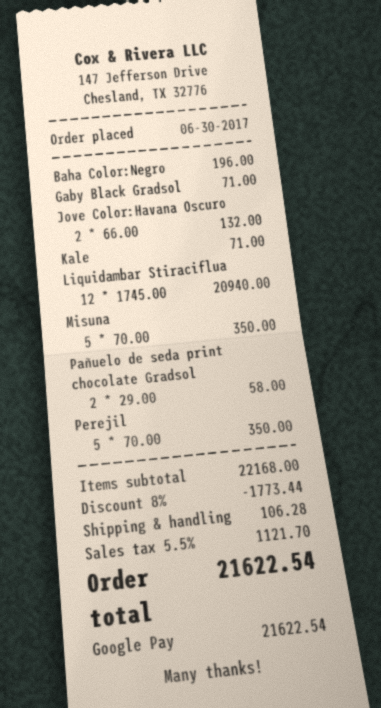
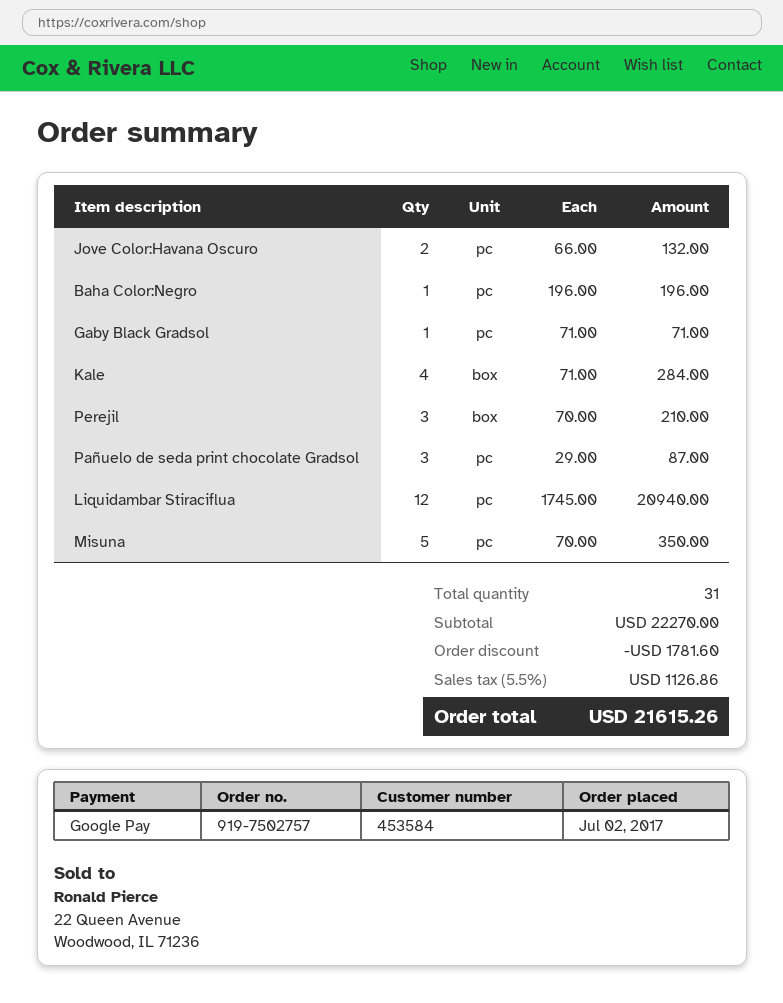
order date: 2017-06-30 -> 2017-07-02
Kale: 1 x 71.00 = 71.00 -> 4 x 71.00 = 284.00
Pañuelo de seda print chocolate Gradsol: 2 x 29.00 = 58.00 -> 3 x 29.00 = 87.00
Perejil: 5 x 70.00 = 350.00 -> 3 x 70.00 = 210.00
subtotal: 22168.00 -> 22270.00
discount: 1773.44 -> 1781.60
shipping: 106.28 -> none
tax: 5.5% = 1121.70 -> 5.5% = 1126.86
total: 21622.54 -> 21615.26

